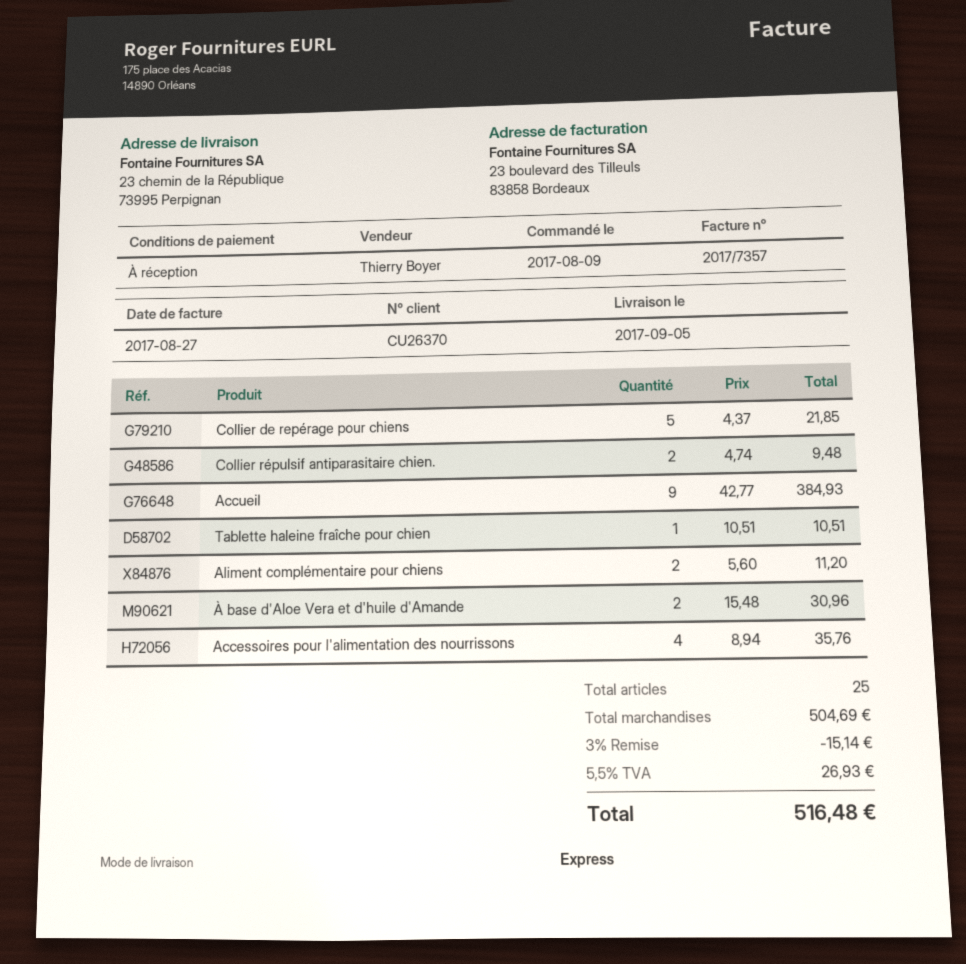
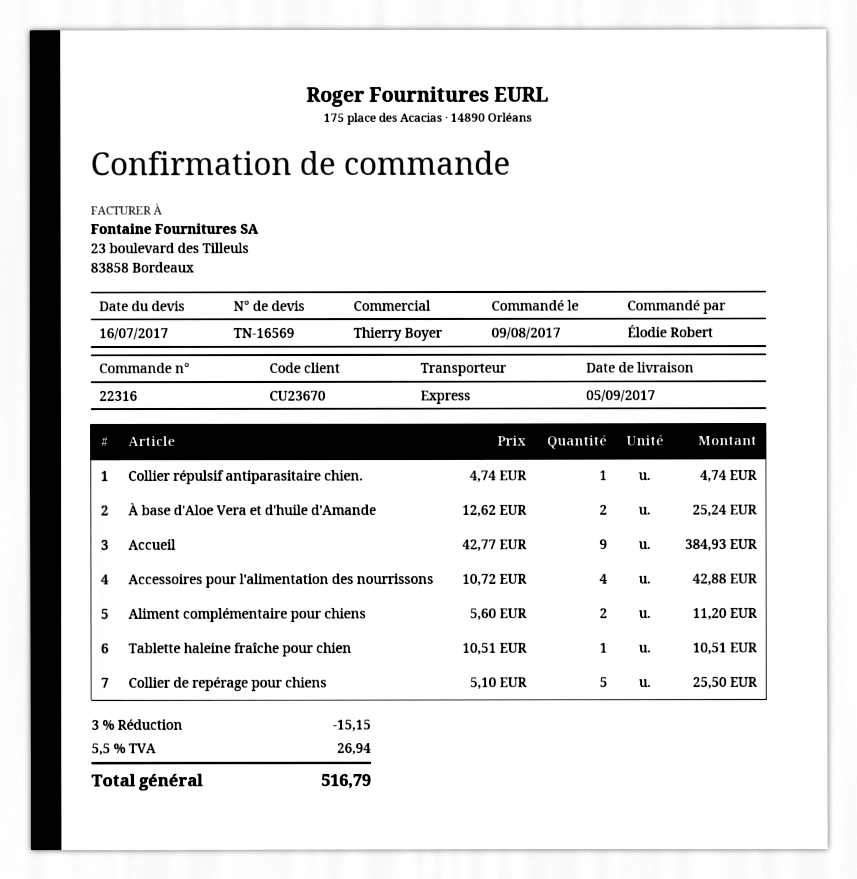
customer number: CU26370 -> CU23670
Collier de repérage pour chiens: 5 x 4.37 = 21.85 -> 5 x 5.10 = 25.50
Collier répulsif antiparasitaire chien.: 2 x 4.74 = 9.48 -> 1 x 4.74 = 4.74
À base d'Aloe Vera et d'huile d'Amande: 2 x 15.48 = 30.96 -> 2 x 12.62 = 25.24
Accessoires pour l'alimentation des nourrissons: 4 x 8.94 = 35.76 -> 4 x 10.72 = 42.88
discount: 3% = 15.14 -> 3% = 15.15
tax: 5.5% = 26.93 -> 5.5% = 26.94
total: 516.48 -> 516.79

